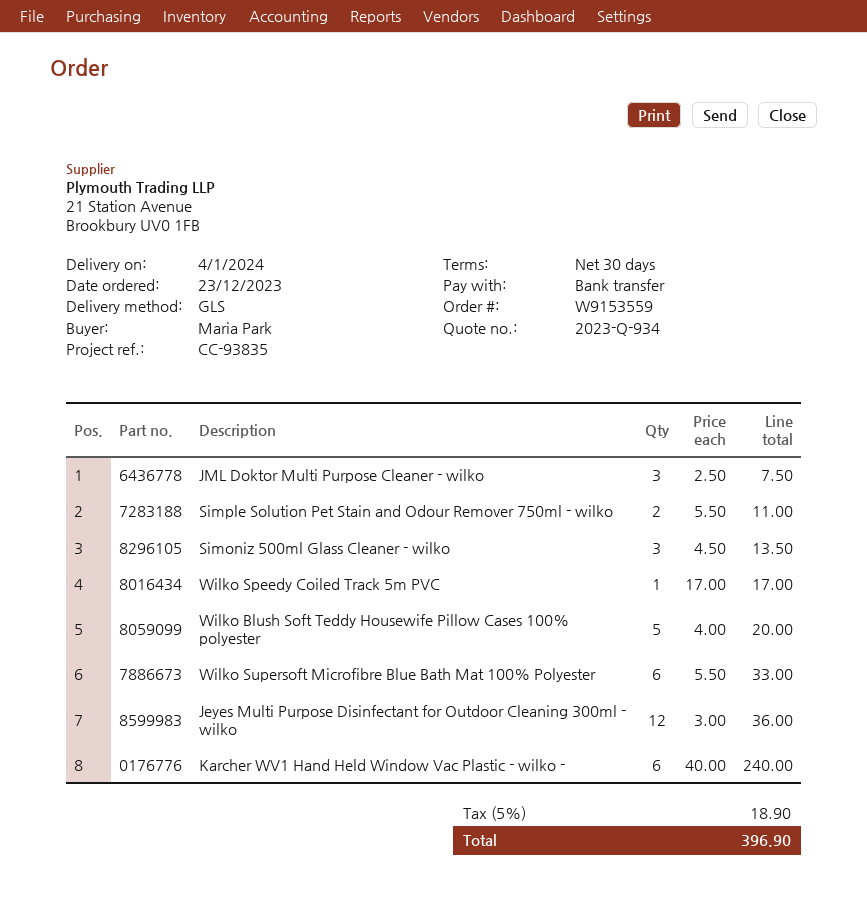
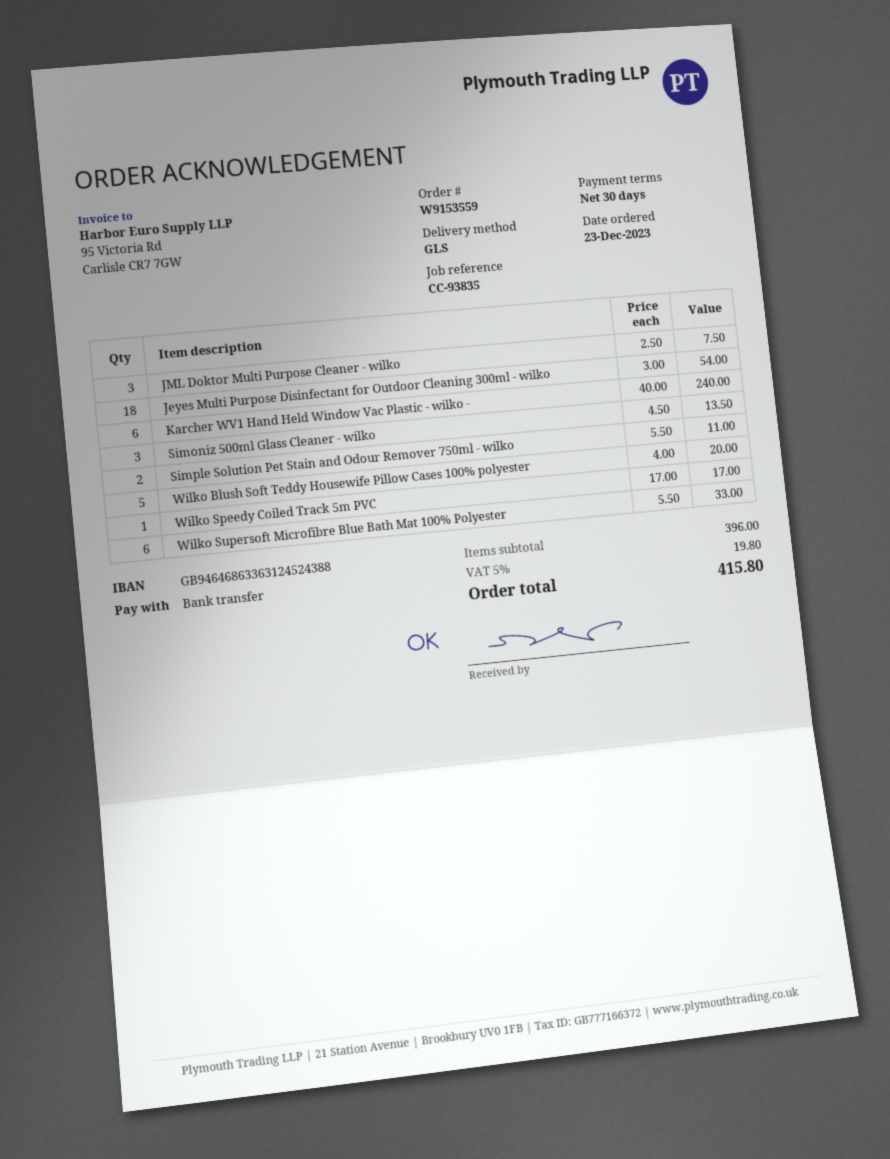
Jeyes Multi Purpose Disinfectant for Outdoor Cleaning 300ml - wilko: 12 x 3.00 = 36.00 -> 18 x 3.00 = 54.00
tax: 5% = 18.90 -> 5% = 19.80
total: 396.90 -> 415.80

